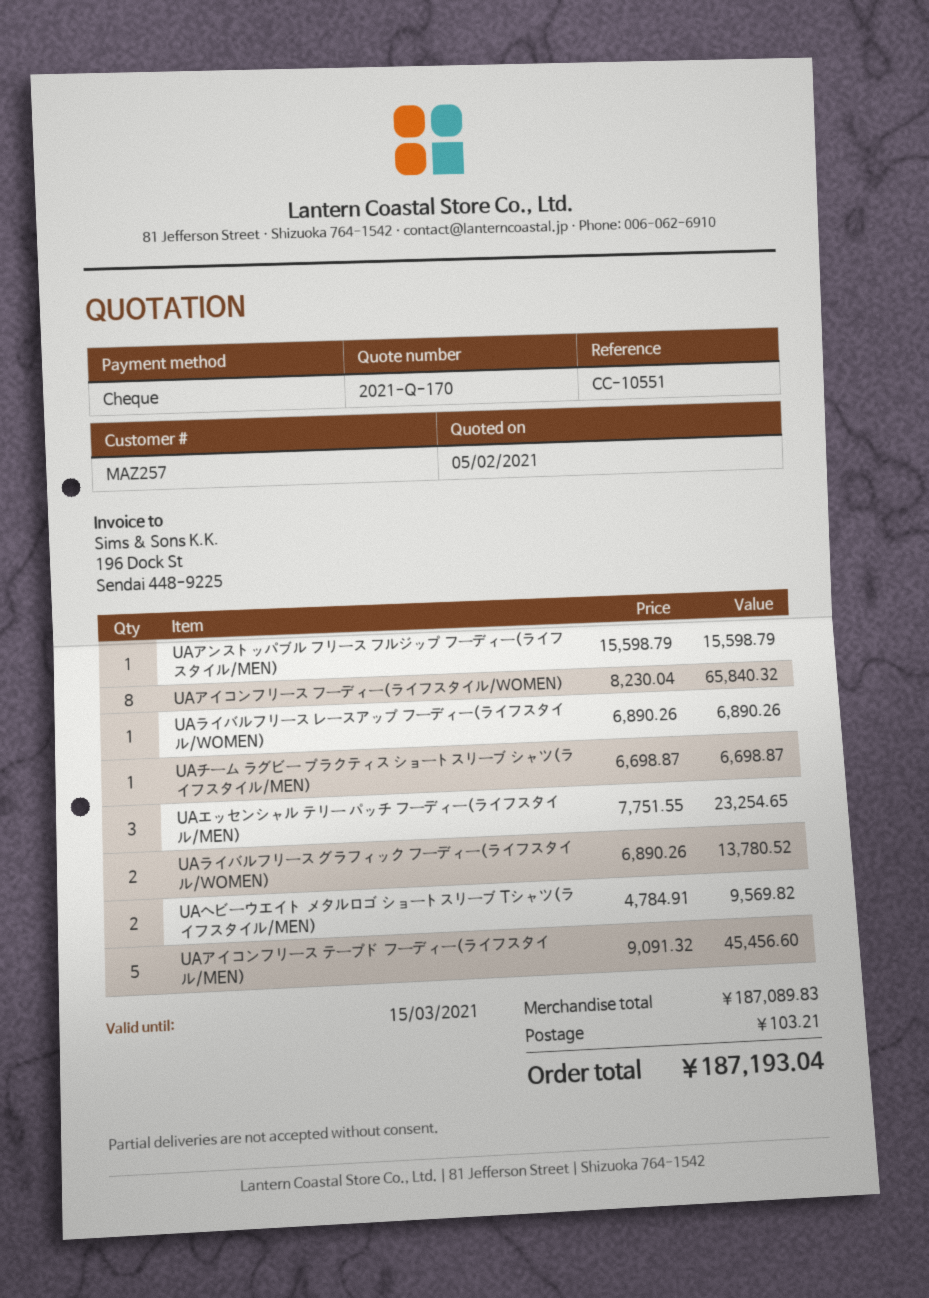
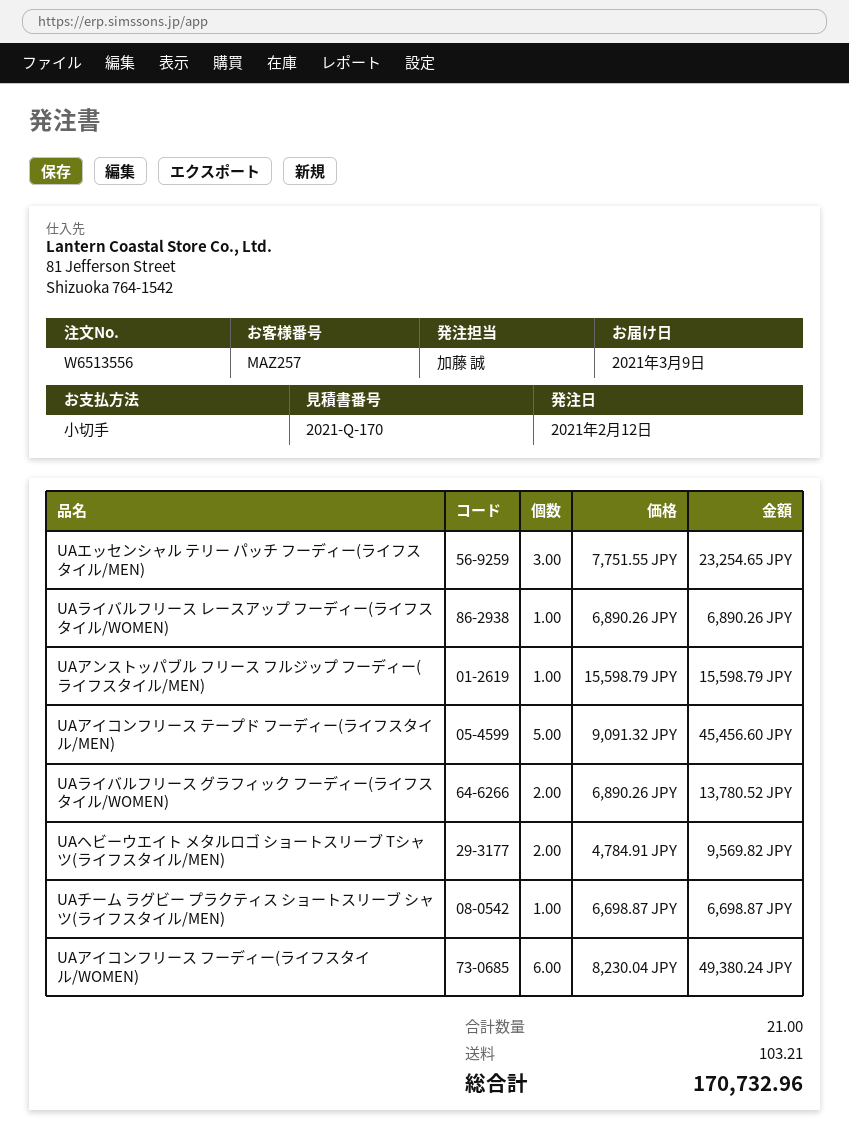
UAアイコンフリース フーディー(ライフスタイル/WOMEN): 8 x 8230.04 = 65840.32 -> 6 x 8230.04 = 49380.24
total: 187193.04 -> 170732.96

